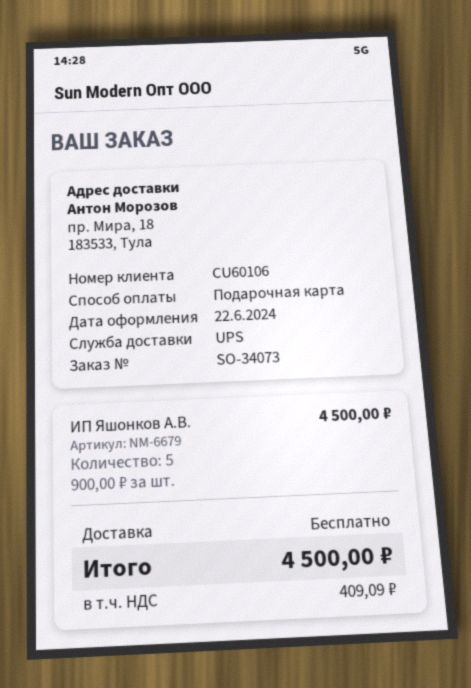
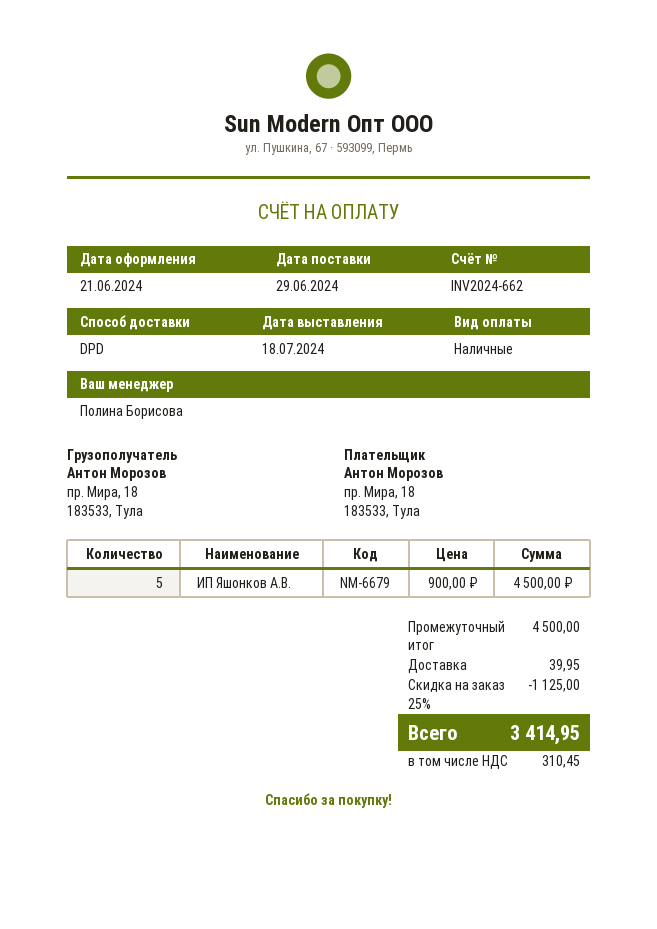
order date: 2024-06-22 -> 2024-06-21
payment method: gift card -> cash
shipping method: UPS -> DPD
discount: none -> 25% = 1125.00
shipping: 0.00 -> 39.95
tax: 409.09 -> 310.45
total: 4500.00 -> 3414.95

